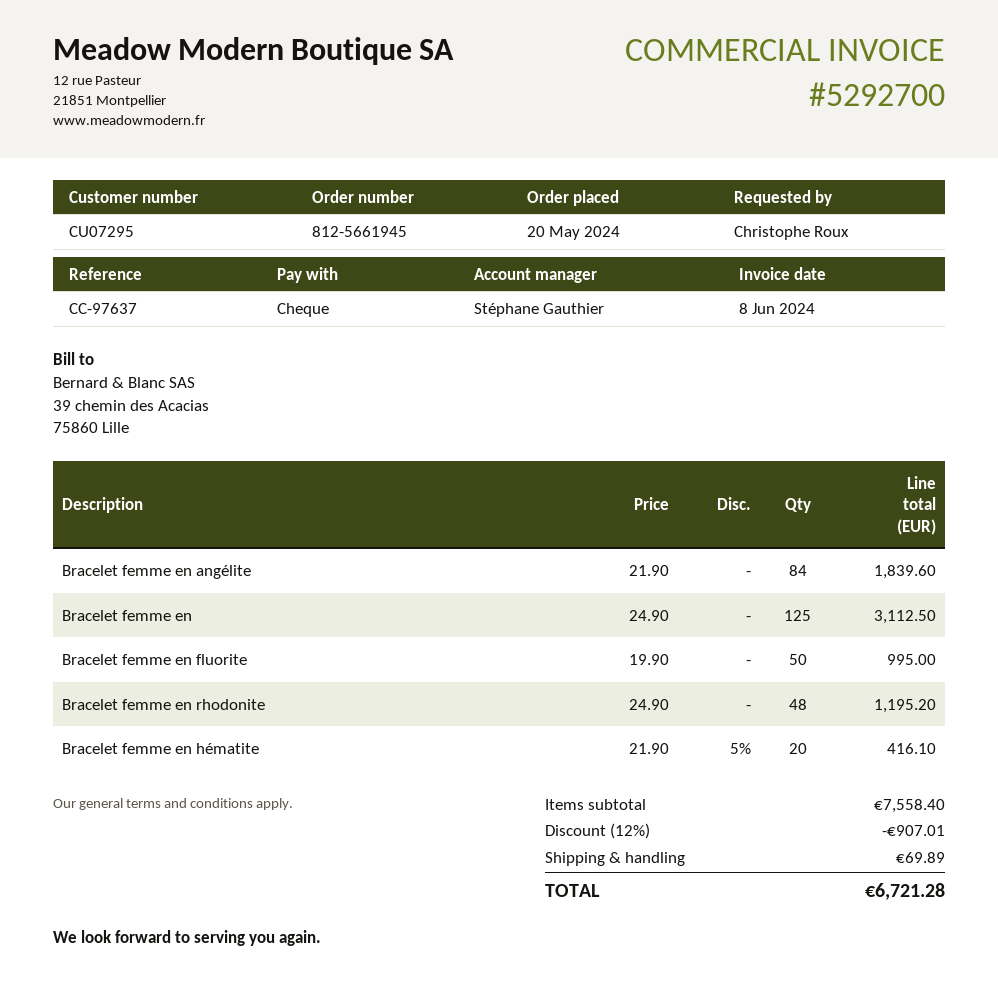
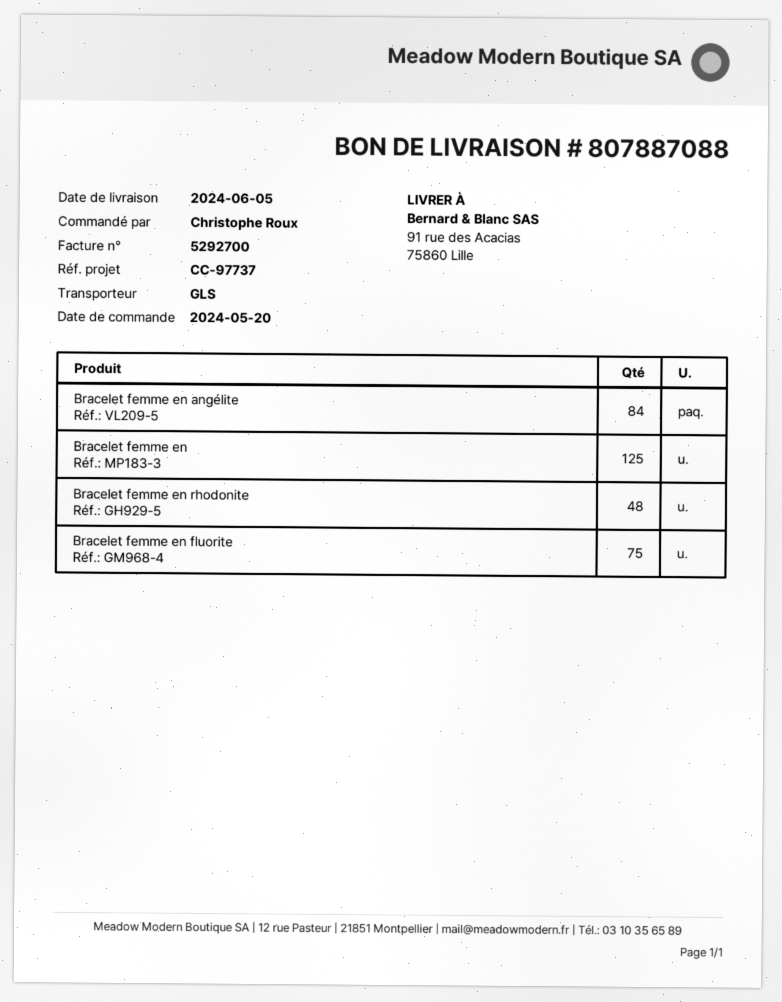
reference: CC-97637 -> CC-97737
Bracelet femme en fluorite: 50 -> 75
Bracelet femme en hématite: 20 -> none

